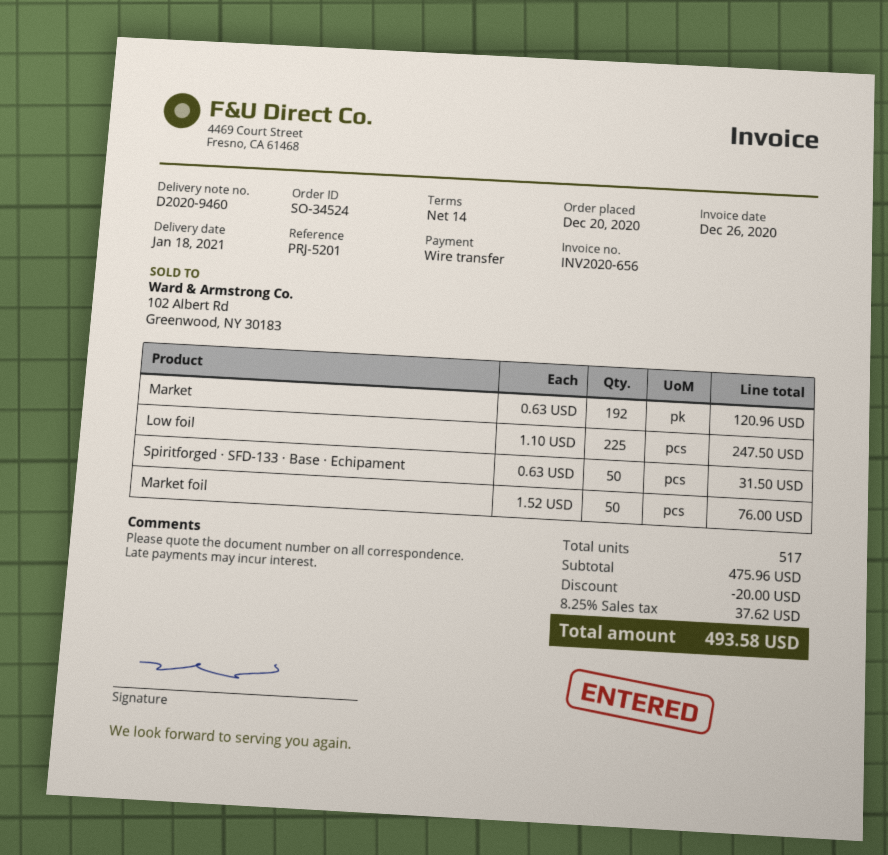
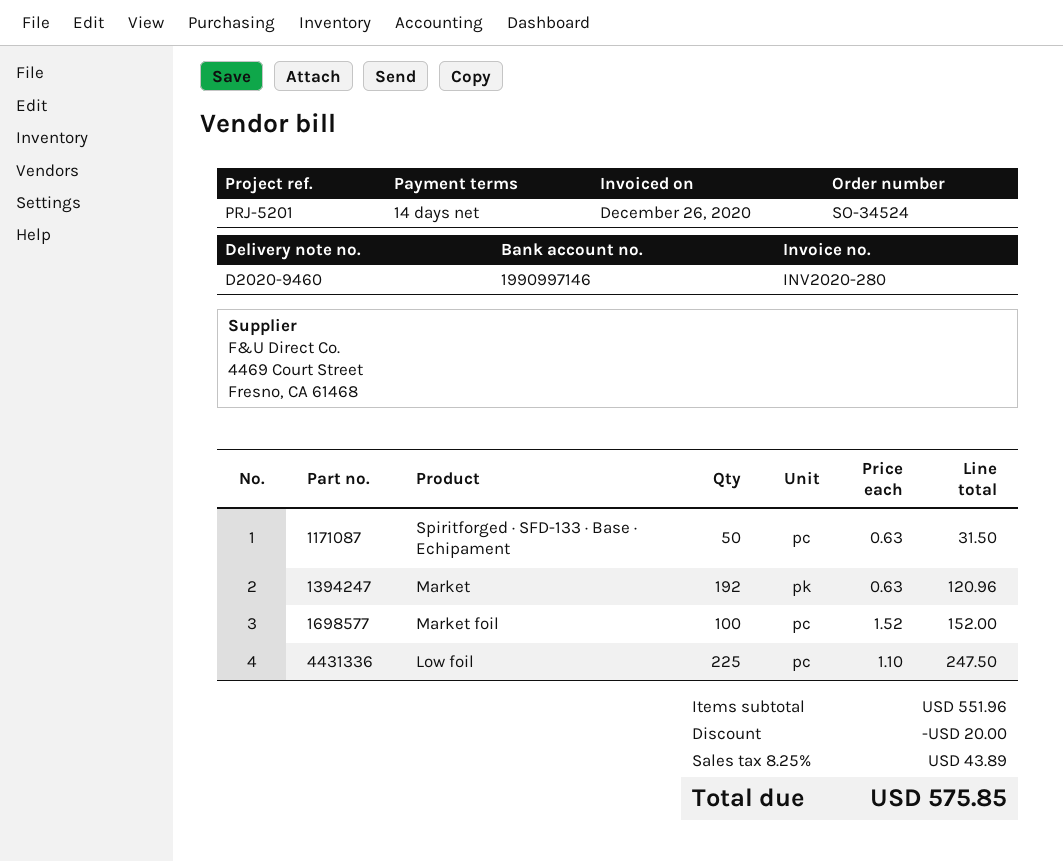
invoice number: INV2020-656 -> INV2020-280
Market foil: 50 x 1.52 = 76.00 -> 100 x 1.52 = 152.00
subtotal: 475.96 -> 551.96
tax: 8.25% = 37.62 -> 8.25% = 43.89
total: 493.58 -> 575.85

